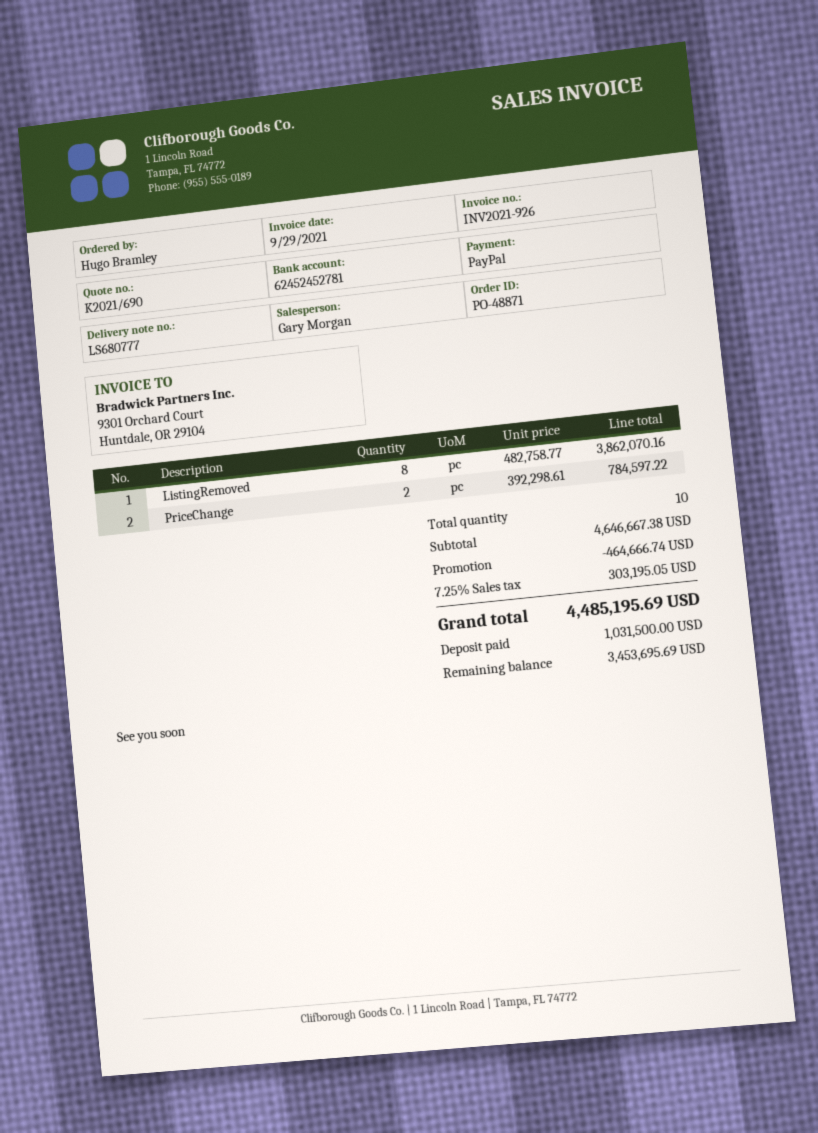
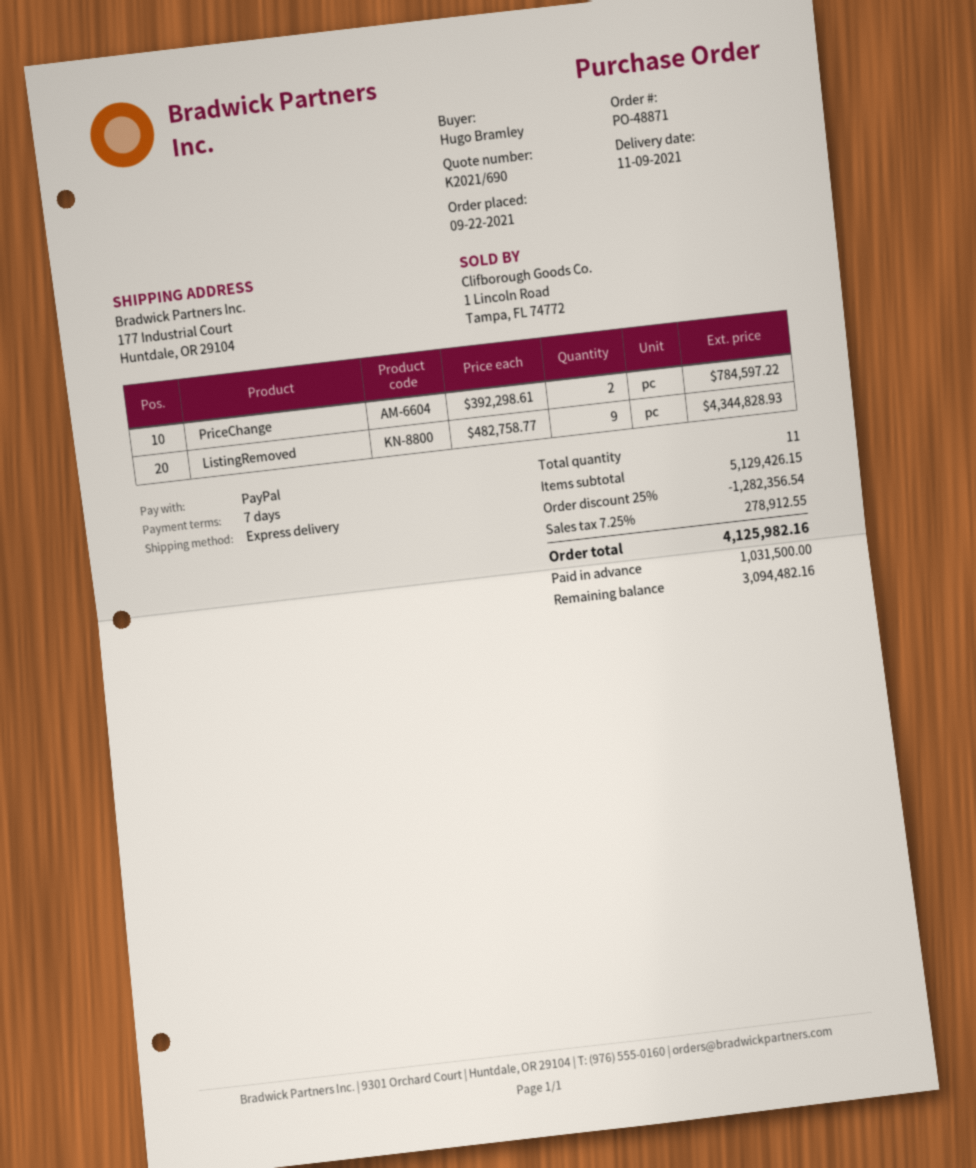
ListingRemoved: 8 x 482758.77 = 3862070.16 -> 9 x 482758.77 = 4344828.93
total quantity: 10 -> 11
subtotal: 4646667.38 -> 5129426.15
discount: 464666.74 -> 1282356.54
tax: 7.25% = 303195.05 -> 7.25% = 278912.55
total: 4485195.69 -> 4125982.16
balance: 3453695.69 -> 3094482.16

